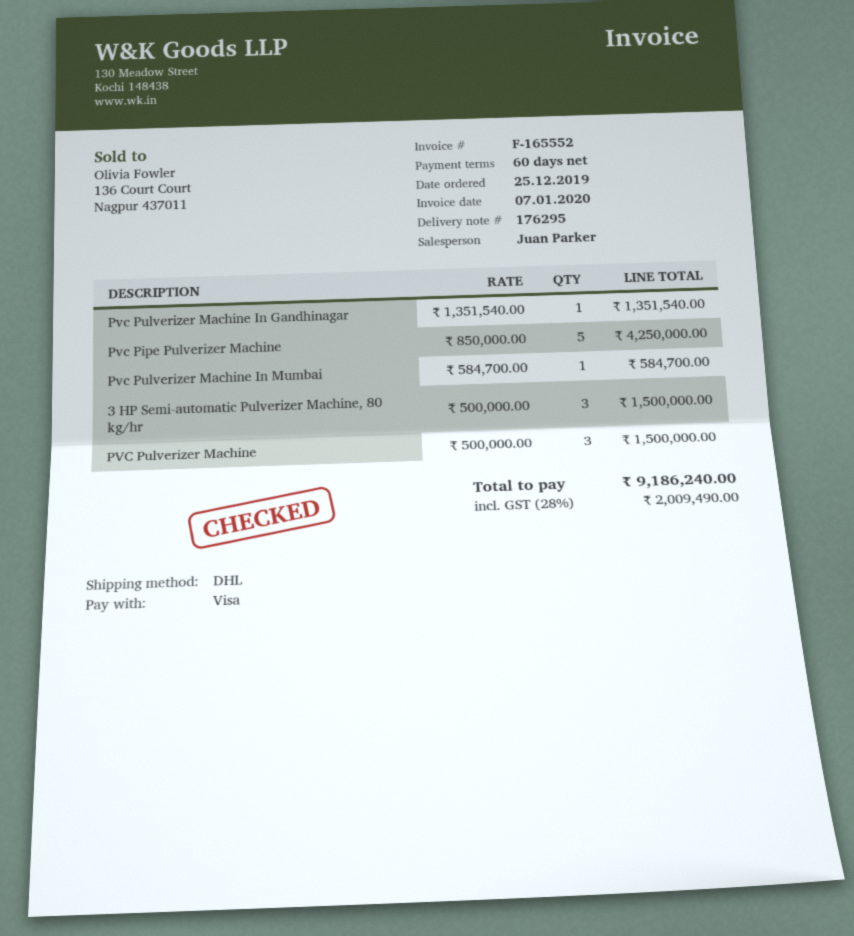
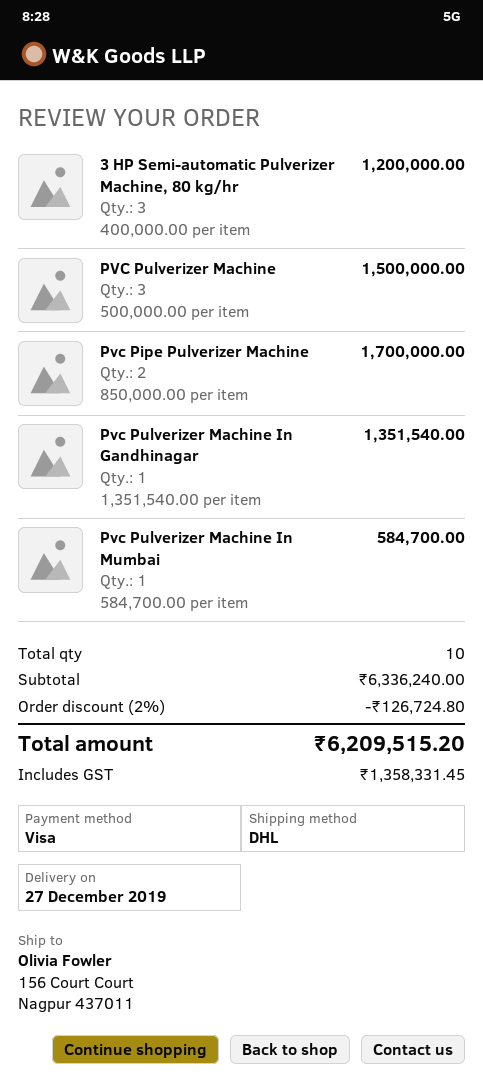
Pvc Pipe Pulverizer Machine: 5 x 850000.00 = 4250000.00 -> 2 x 850000.00 = 1700000.00
3 HP Semi-automatic Pulverizer Machine, 80 kg/hr: 3 x 500000.00 = 1500000.00 -> 3 x 400000.00 = 1200000.00
discount: none -> 2% = 126724.80
tax: 2009490.00 -> 1358331.45
total: 9186240.00 -> 6209515.20

